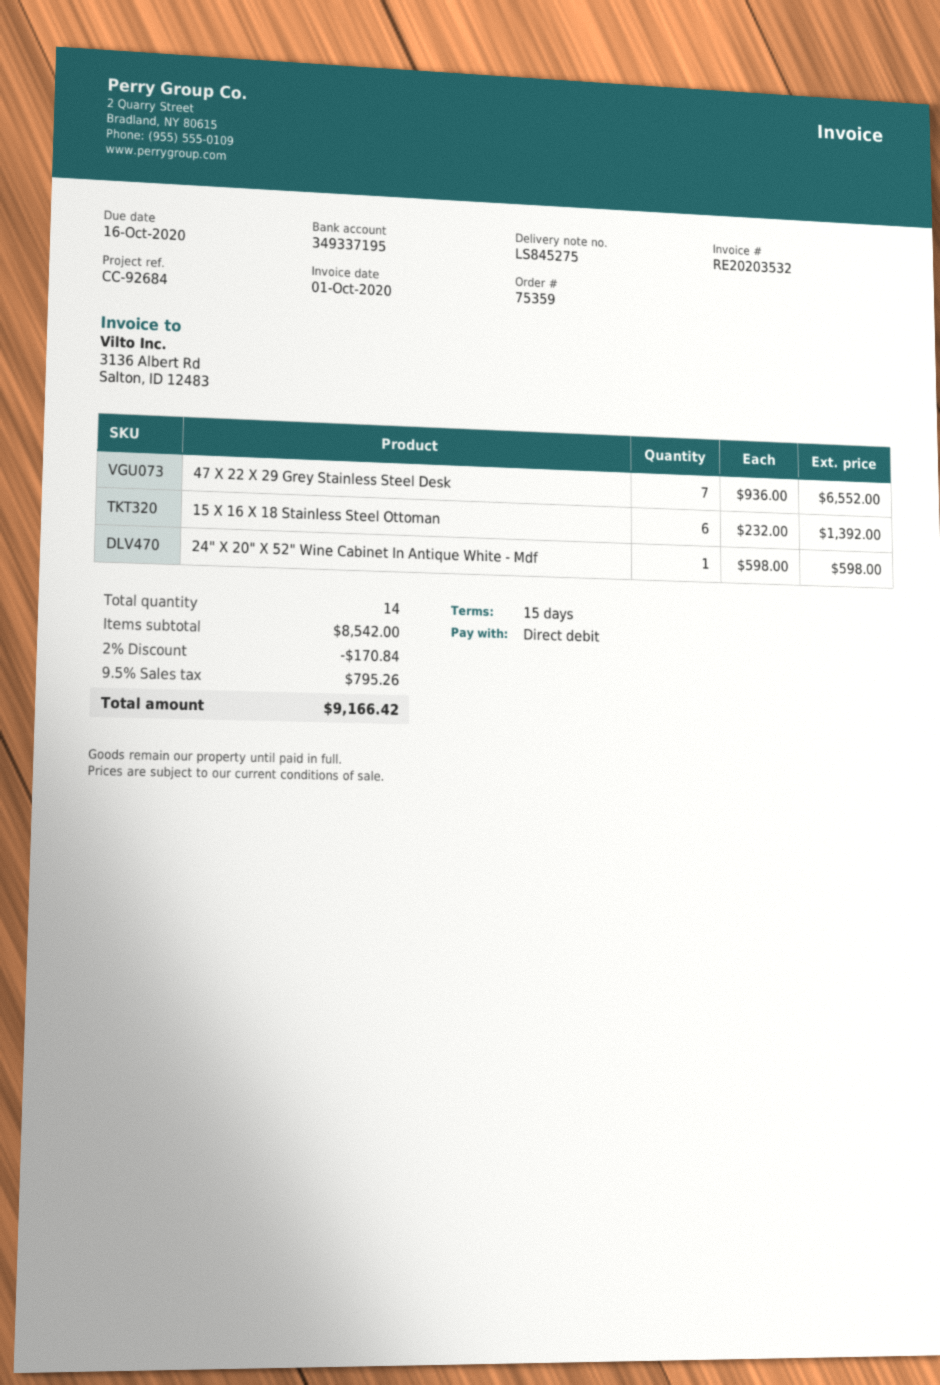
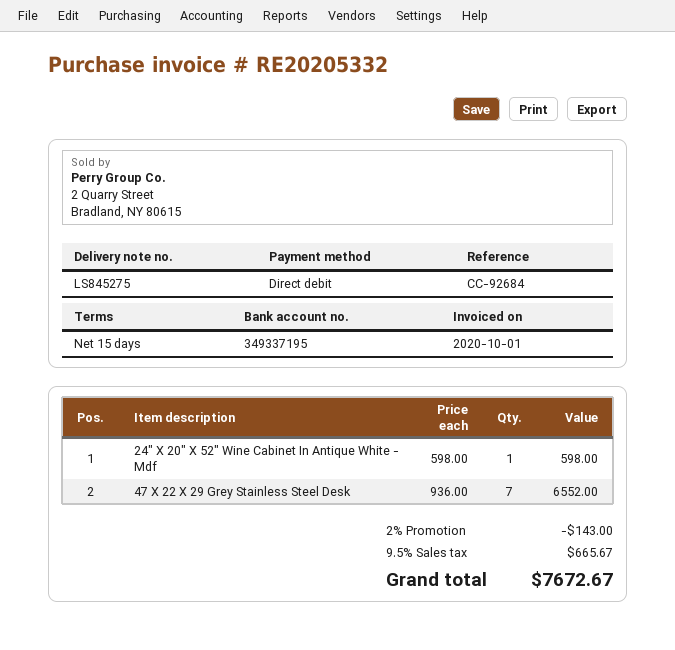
invoice number: RE20203532 -> RE20205332
15 X 16 X 18 Stainless Steel Ottoman: 6 x 232.00 = 1392.00 -> none
discount: 2% = 170.84 -> 2% = 143.00
tax: 9.5% = 795.26 -> 9.5% = 665.67
total: 9166.42 -> 7672.67

